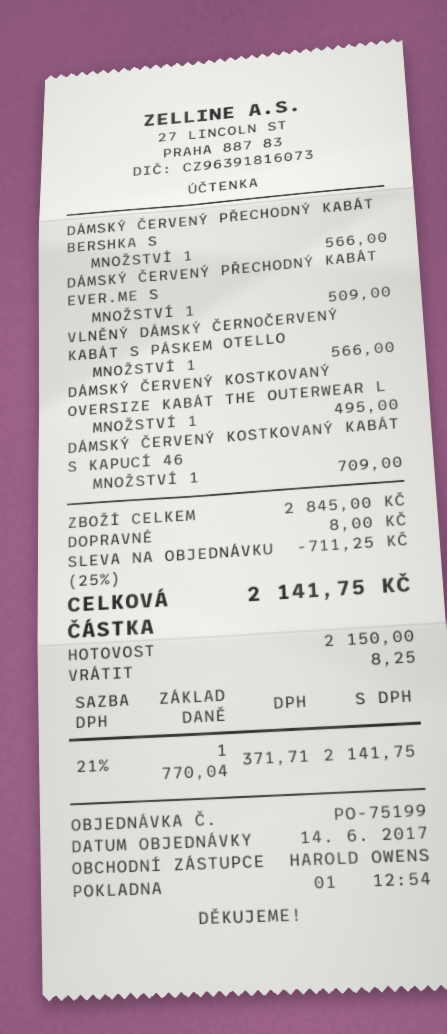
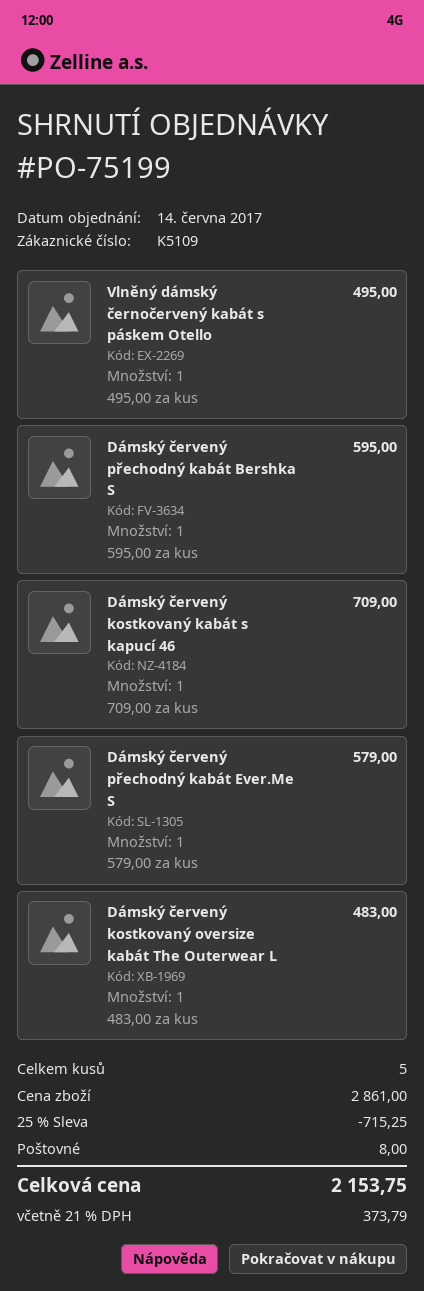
DÁMSKÝ ČERVENÝ PŘECHODNÝ KABÁT BERSHKA S: 1 for 566.00 -> 1 for 595.00
DÁMSKÝ ČERVENÝ PŘECHODNÝ KABÁT EVER.ME S: 1 for 509.00 -> 1 for 579.00
VLNĚNÝ DÁMSKÝ ČERNOČERVENÝ KABÁT S PÁSKEM OTELLO: 1 for 566.00 -> 1 for 495.00
DÁMSKÝ ČERVENÝ KOSTKOVANÝ OVERSIZE KABÁT THE OUTERWEAR L: 1 for 495.00 -> 1 for 483.00
subtotal: 2845.00 -> 2861.00
discount: 25% = 711.25 -> 25% = 715.25
tax: 21% = 371.71 -> 21% = 373.79
total: 2141.75 -> 2153.75

